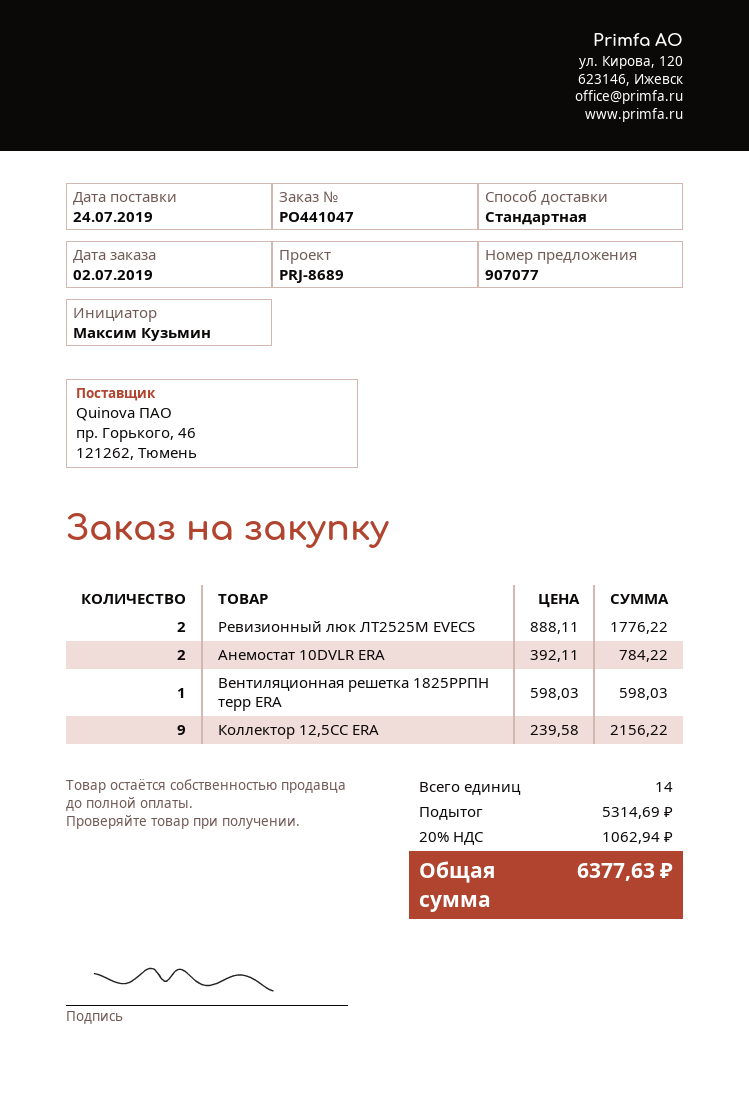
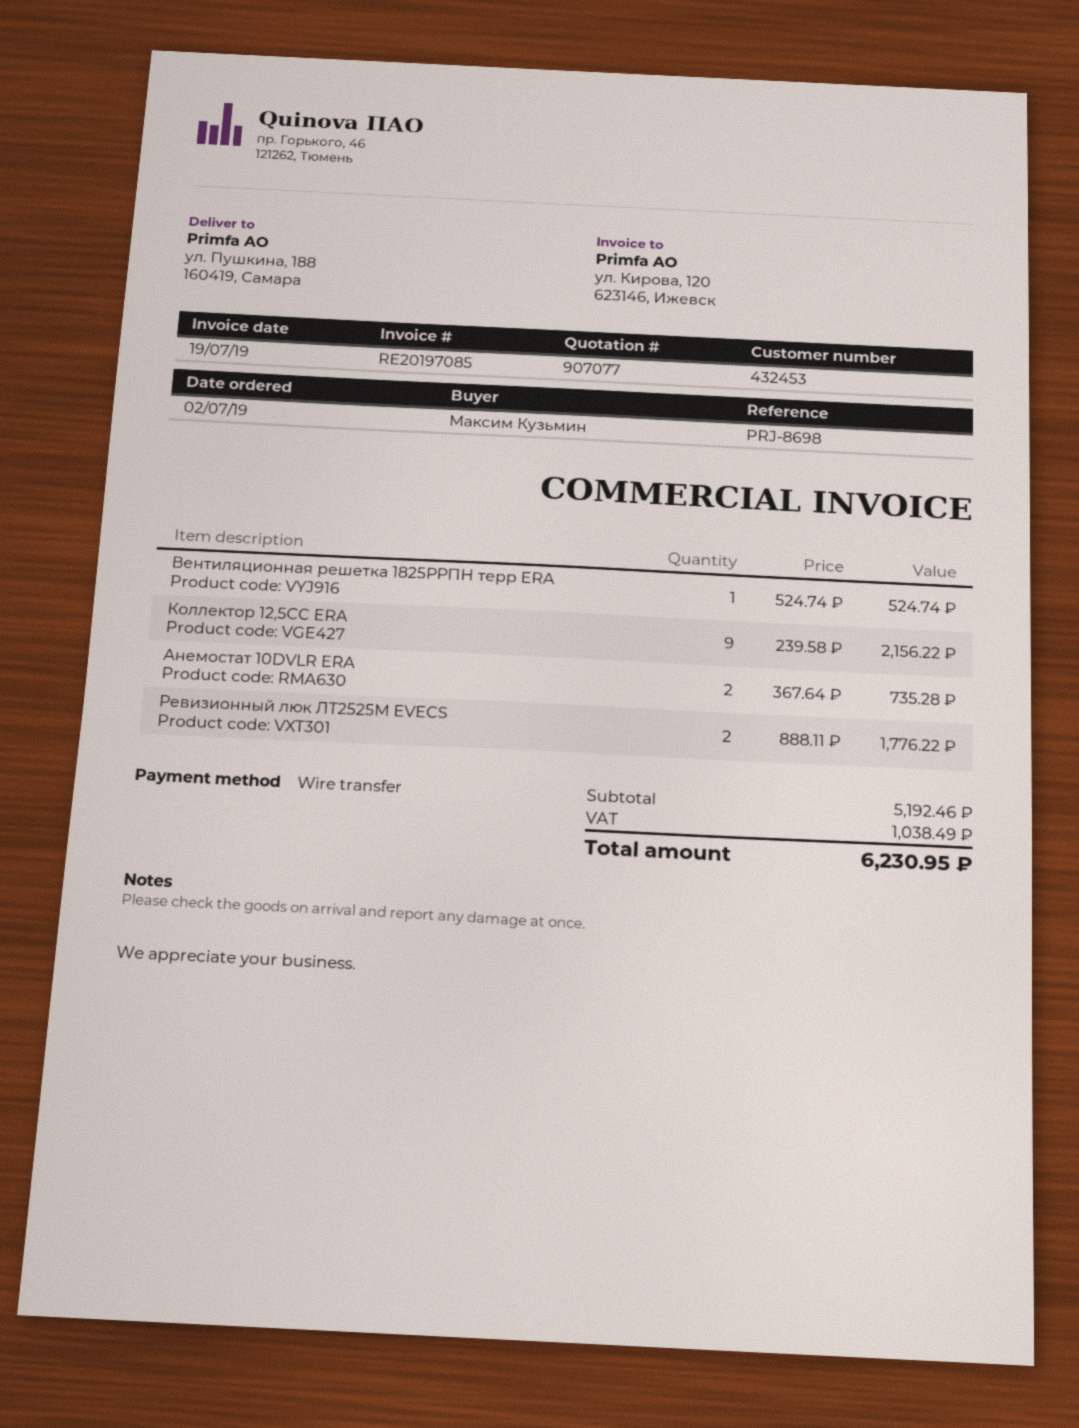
reference: PRJ-8689 -> PRJ-8698
Анемостат 10DVLR ERA: 2 x 392.11 = 784.22 -> 2 x 367.64 = 735.28
Вентиляционная решетка 1825РРПН терр ERA: 1 x 598.03 = 598.03 -> 1 x 524.74 = 524.74
subtotal: 5314.69 -> 5192.46
tax: 1062.94 -> 1038.49
total: 6377.63 -> 6230.95

